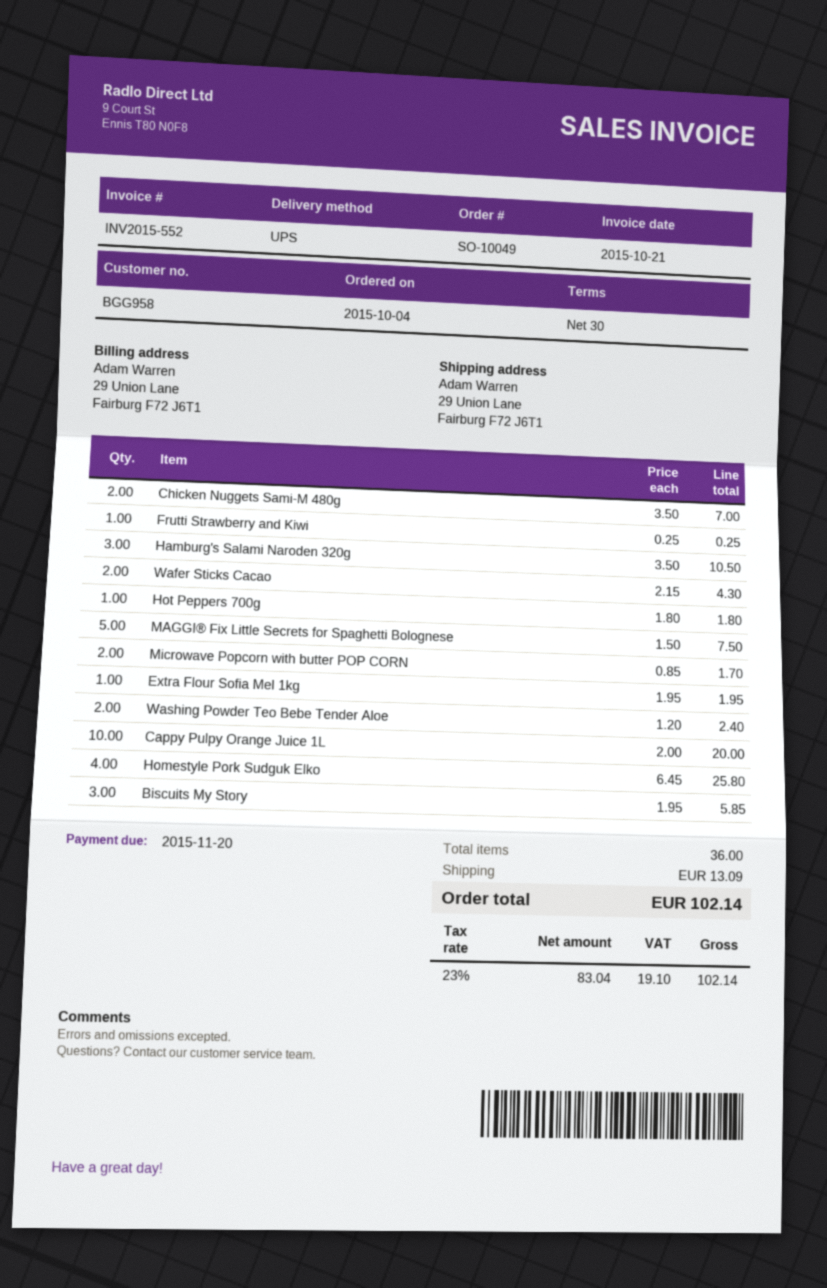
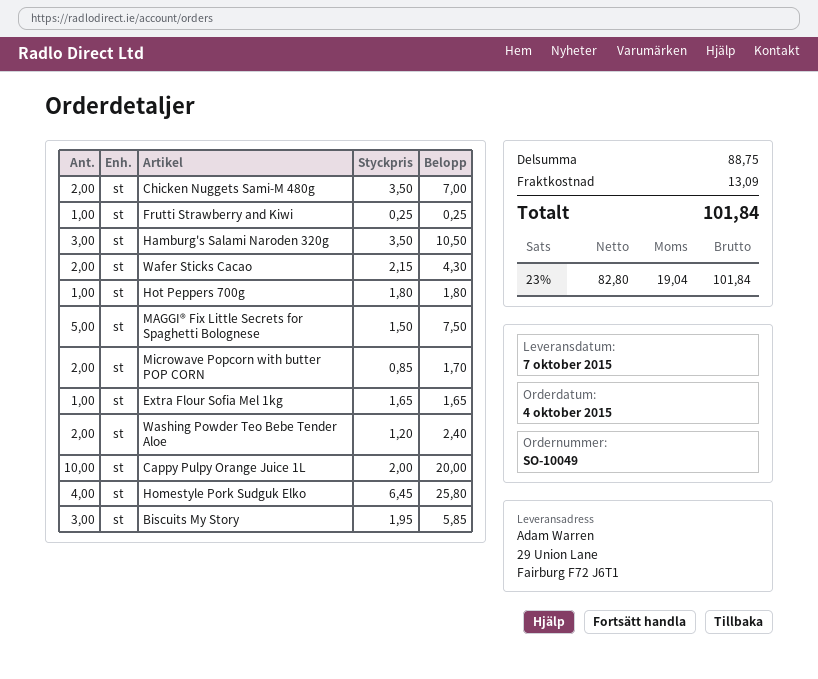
Extra Flour Sofia Mel 1kg: 1 x 1.95 = 1.95 -> 1 x 1.65 = 1.65
net: 83.04 -> 82.80
tax: 23% = 19.10 -> 23% = 19.04
total: 102.14 -> 101.84

